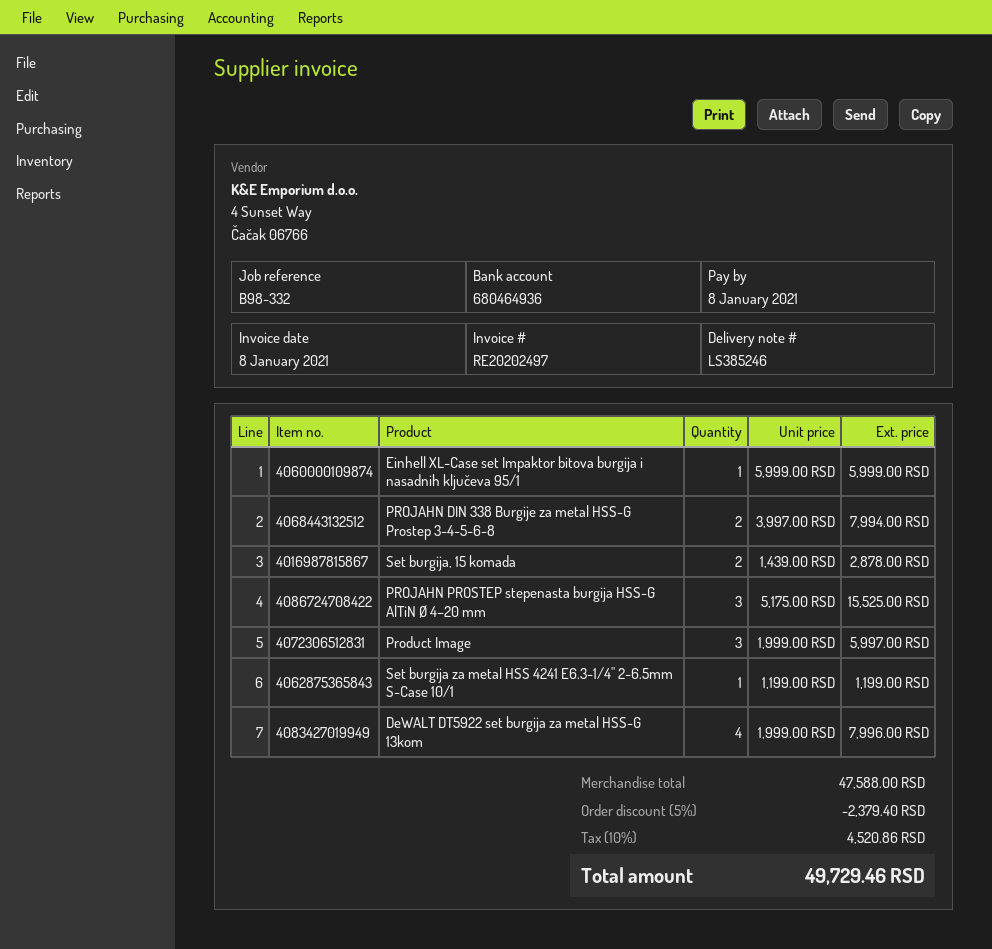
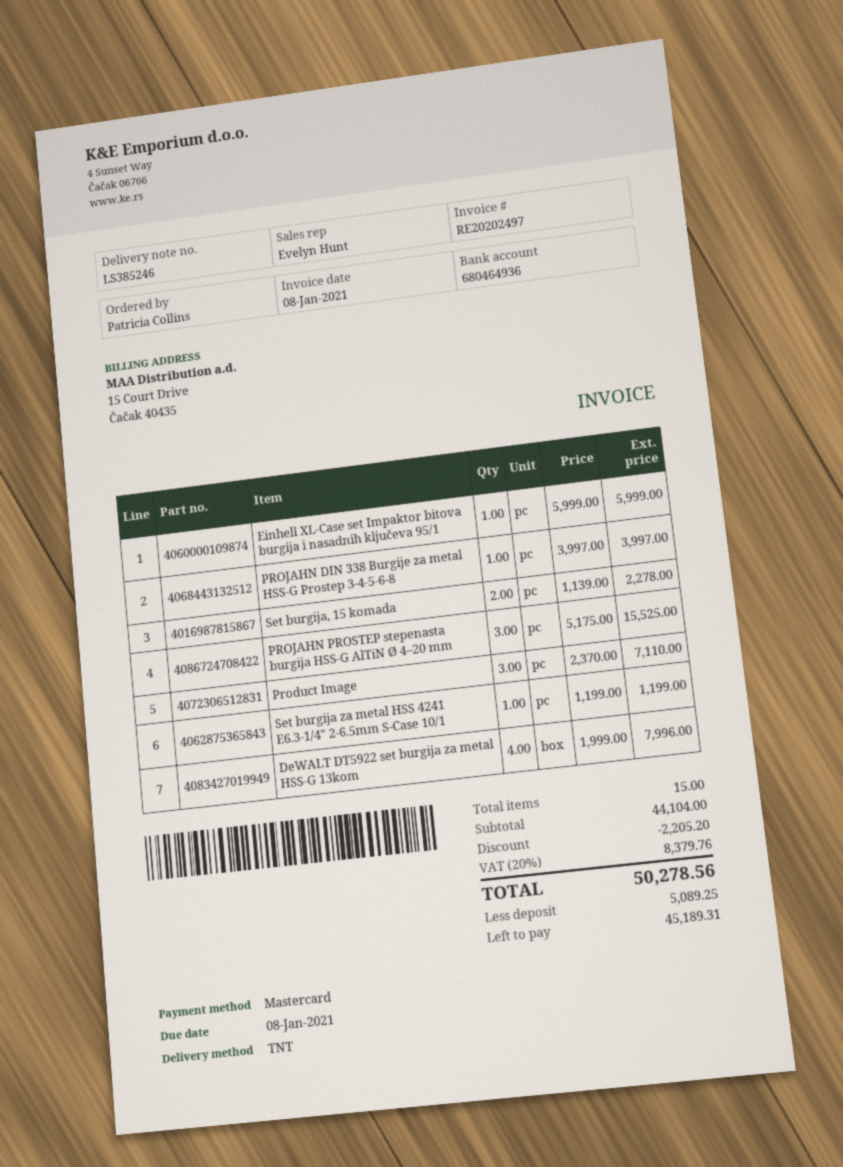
PROJAHN DIN 338 Burgije za metal HSS-G Prostep 3-4-5-6-8: 2 x 3997.00 = 7994.00 -> 1 x 3997.00 = 3997.00
Set burgija, 15 komada: 2 x 1439.00 = 2878.00 -> 2 x 1139.00 = 2278.00
Product Image: 3 x 1999.00 = 5997.00 -> 3 x 2370.00 = 7110.00
subtotal: 47588.00 -> 44104.00
discount: 2379.40 -> 2205.20
tax: 10% = 4520.86 -> 20% = 8379.76
total: 49729.46 -> 50278.56

